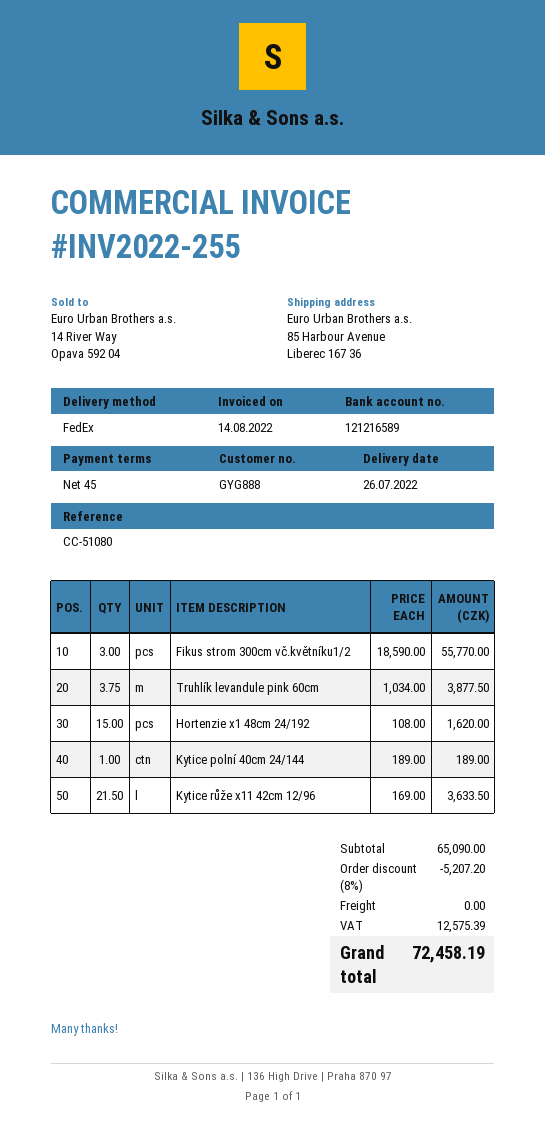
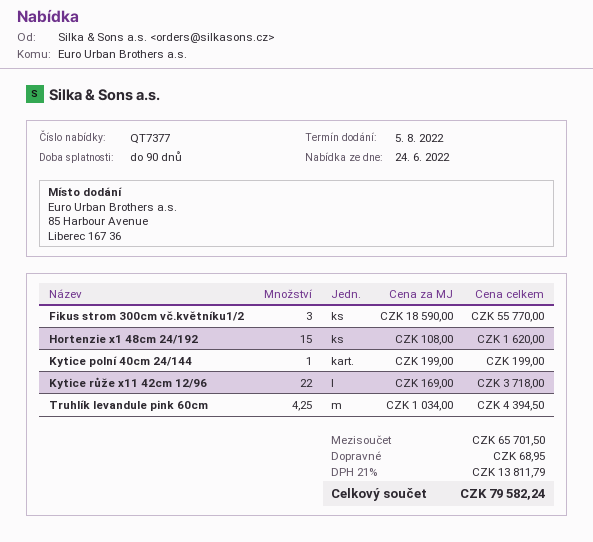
delivery date: 2022-07-26 -> 2022-08-05
payment terms: 45 days -> 90 days
Truhlík levandule pink 60cm: 3.75 x 1034.00 = 3877.50 -> 4.25 x 1034.00 = 4394.50
Kytice polní 40cm 24/144: 1 x 189.00 = 189.00 -> 1 x 199.00 = 199.00
Kytice růže x11 42cm 12/96: 21.5 x 169.00 = 3633.50 -> 22 x 169.00 = 3718.00
subtotal: 65090.00 -> 65701.50
discount: 8% = 5207.20 -> none
shipping: 0.00 -> 68.95
tax: 12575.39 -> 13811.79
total: 72458.19 -> 79582.24

